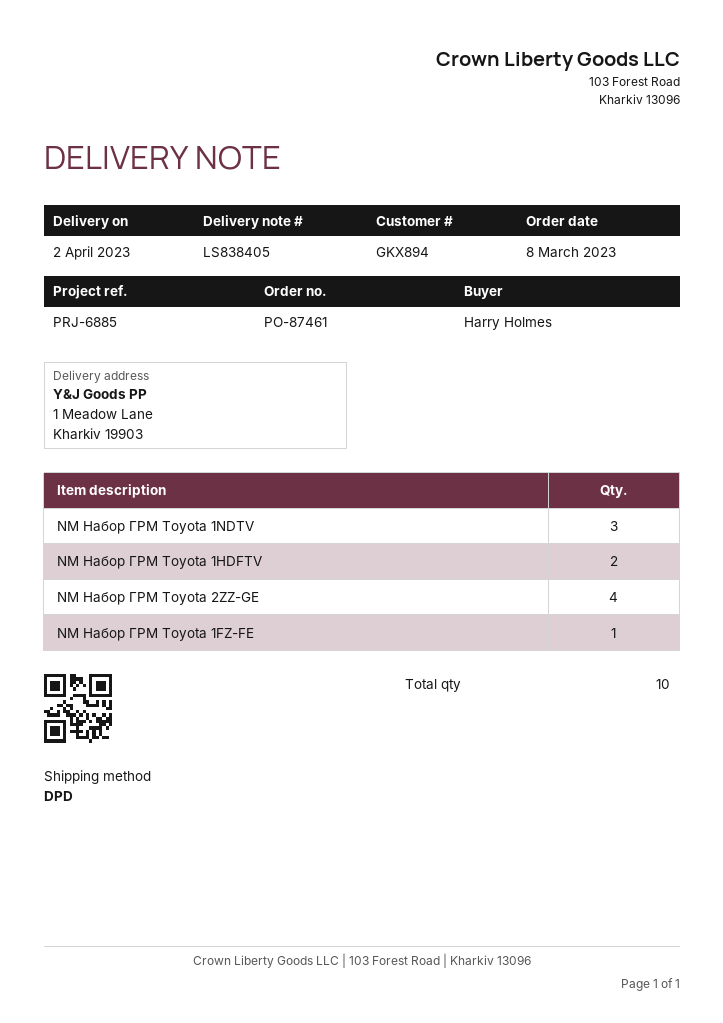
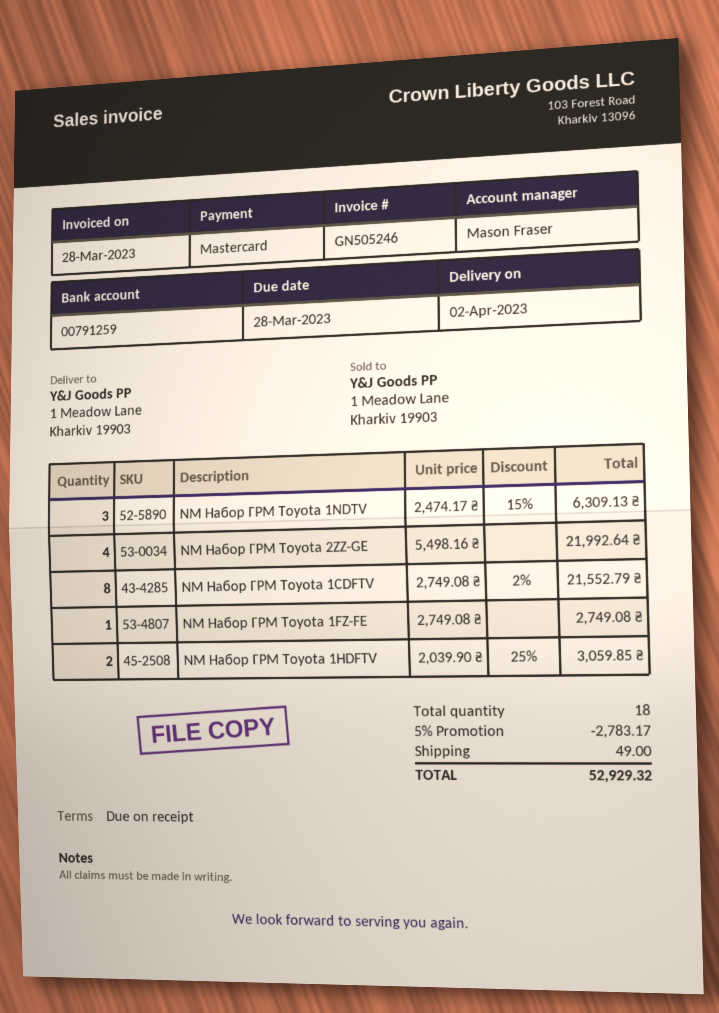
NM Набор ГРМ Toyota 1CDFTV: none -> 8
total quantity: 10 -> 18

